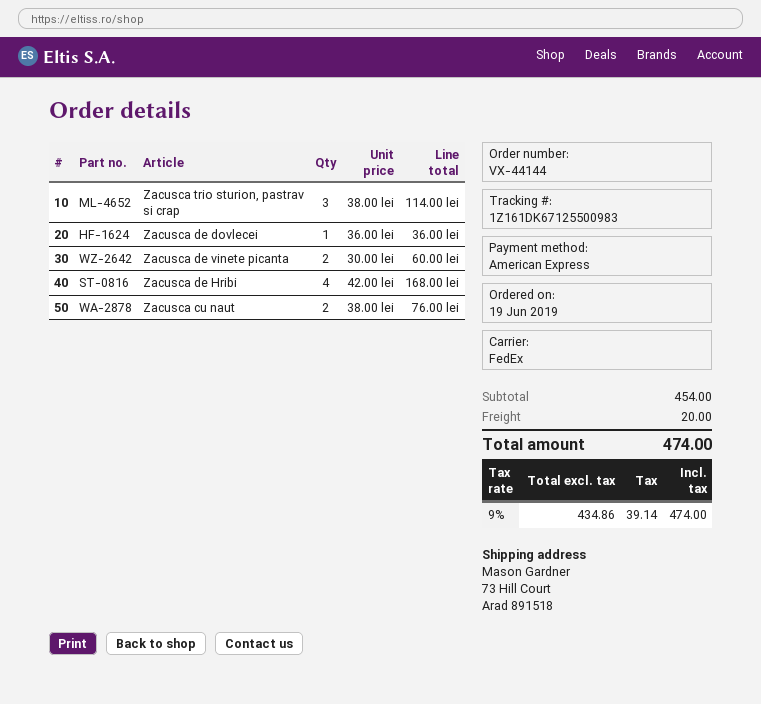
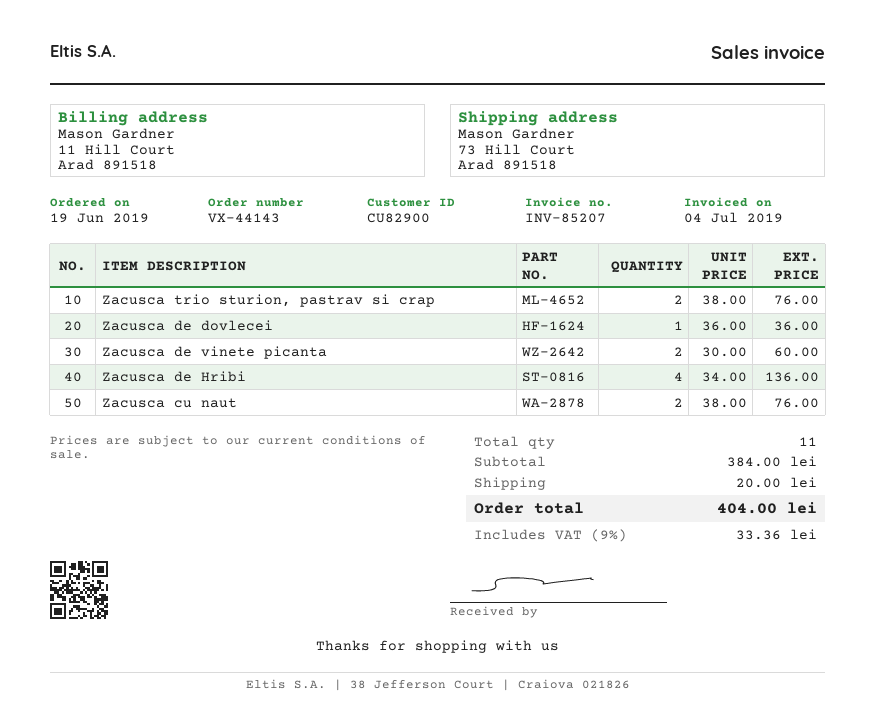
order number: VX-44144 -> VX-44143
Zacusca trio sturion, pastrav si crap: 3 x 38.00 = 114.00 -> 2 x 38.00 = 76.00
Zacusca de Hribi: 4 x 42.00 = 168.00 -> 4 x 34.00 = 136.00
subtotal: 454.00 -> 384.00
tax: 9% = 39.14 -> 9% = 33.36
total: 474.00 -> 404.00

